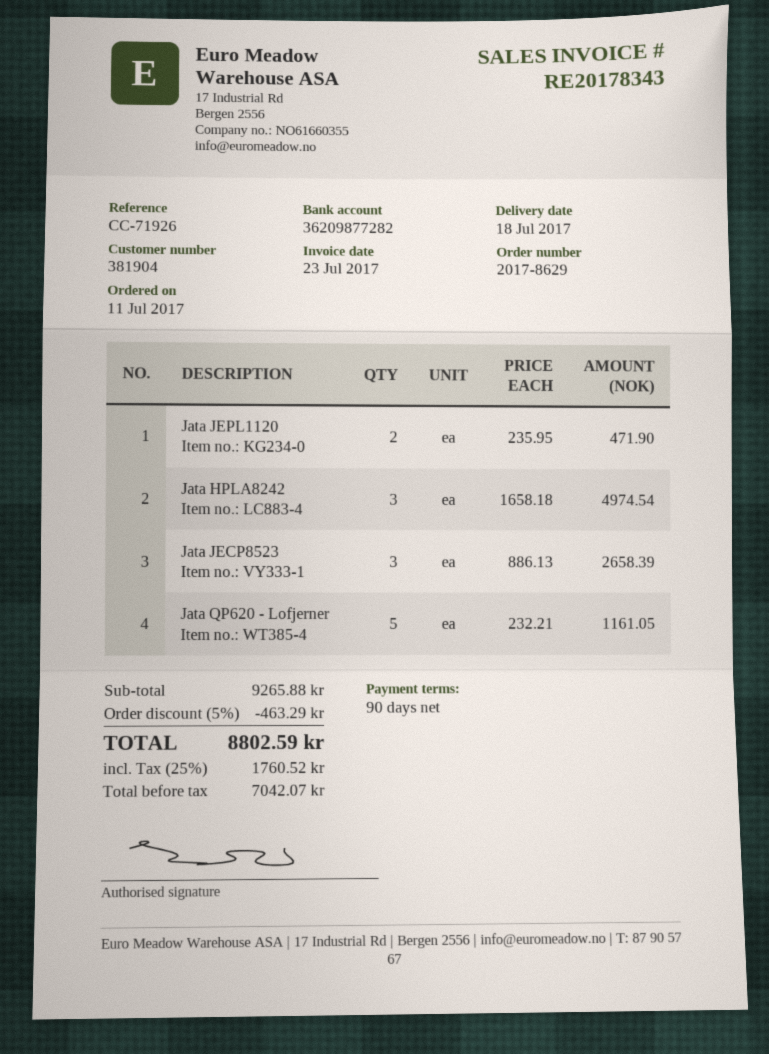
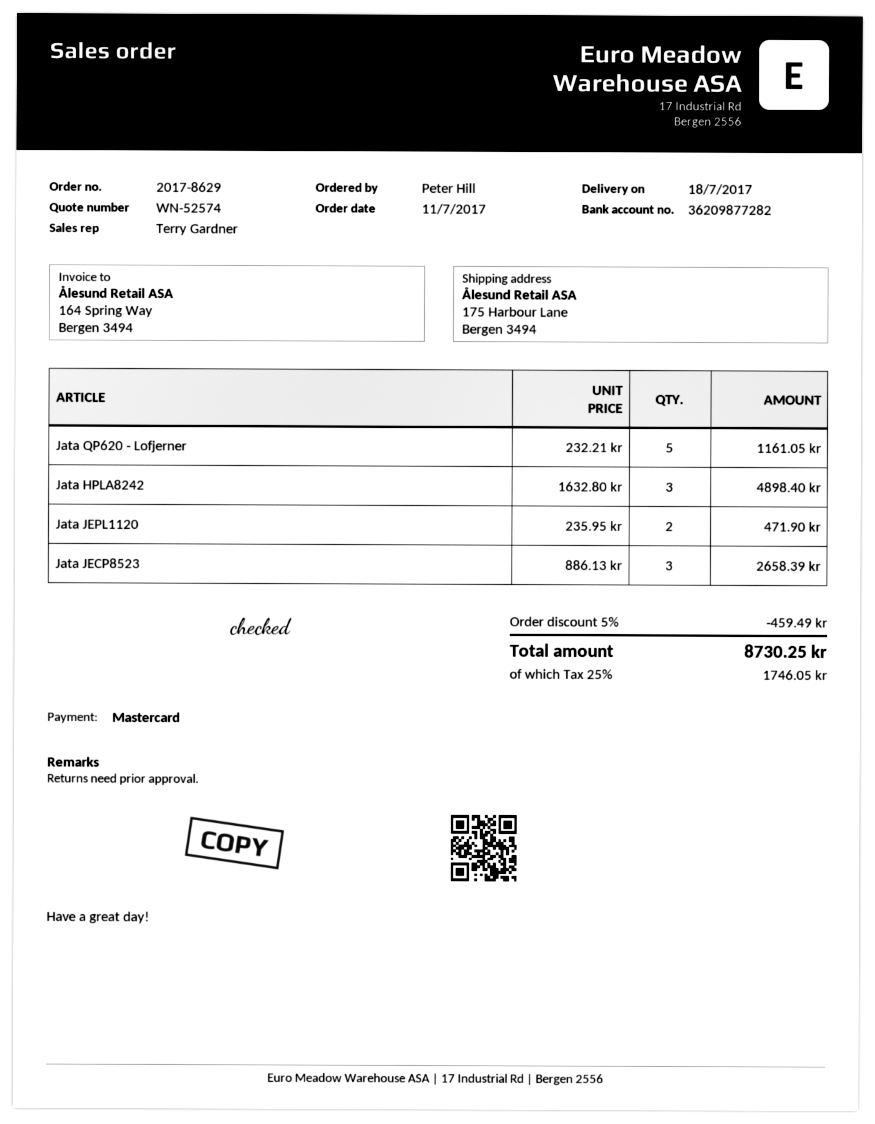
Jata HPLA8242: 3 x 1658.18 = 4974.54 -> 3 x 1632.80 = 4898.40
discount: 5% = 463.29 -> 5% = 459.49
tax: 25% = 1760.52 -> 25% = 1746.05
total: 8802.59 -> 8730.25

